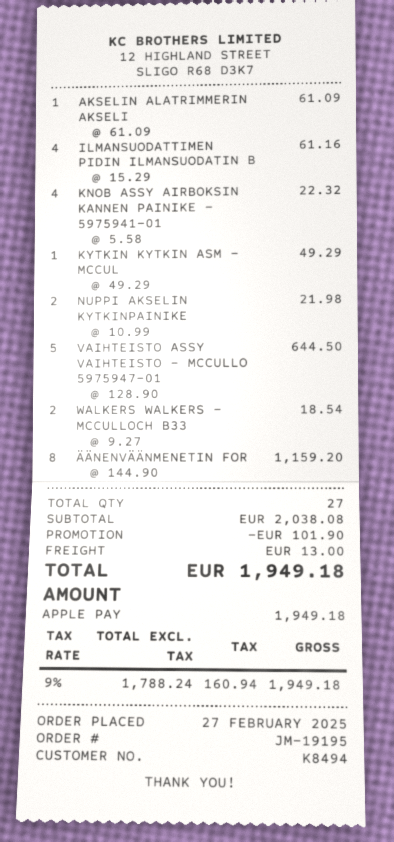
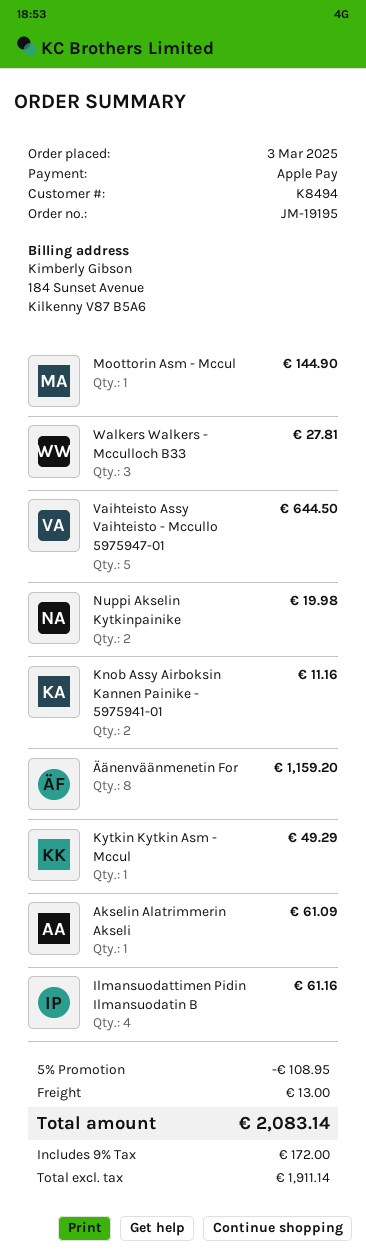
order date: 2025-02-27 -> 2025-03-03
KNOB ASSY AIRBOKSIN KANNEN PAINIKE - 5975941-01: 4 for 22.32 -> 2 for 11.16
NUPPI AKSELIN KYTKINPAINIKE: 2 for 21.98 -> 2 for 19.98
WALKERS WALKERS - MCCULLOCH B33: 2 for 18.54 -> 3 for 27.81
Moottorin Asm - Mccul: none -> 1 for 144.90
discount: 101.90 -> 108.95
net: 1788.24 -> 1911.14
tax: 9% = 160.94 -> 9% = 172.00
total: 1949.18 -> 2083.14

